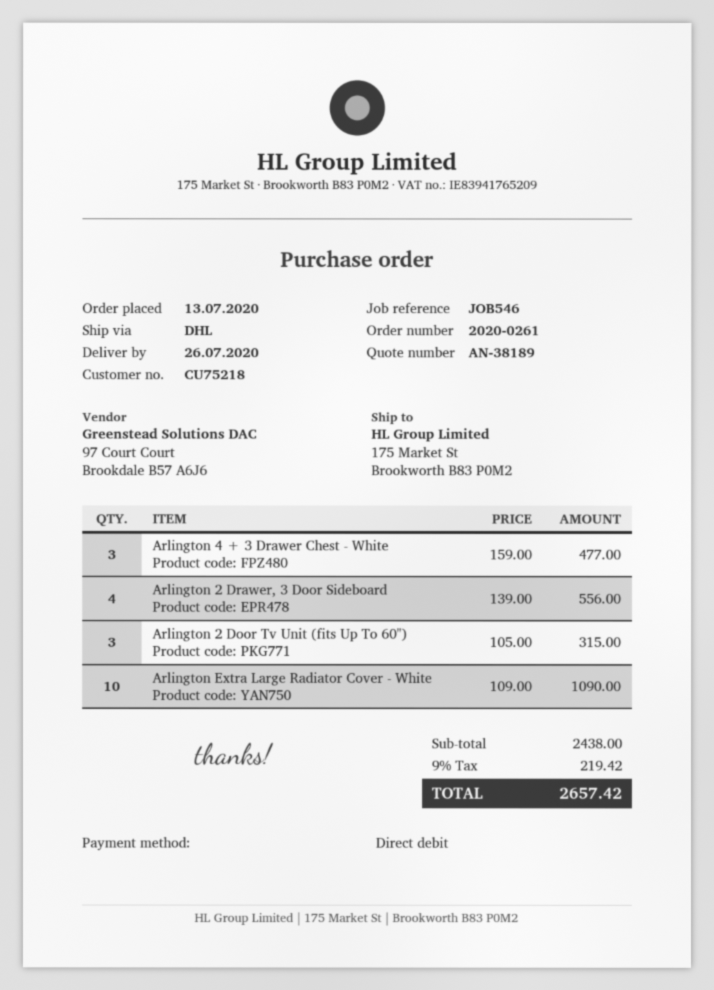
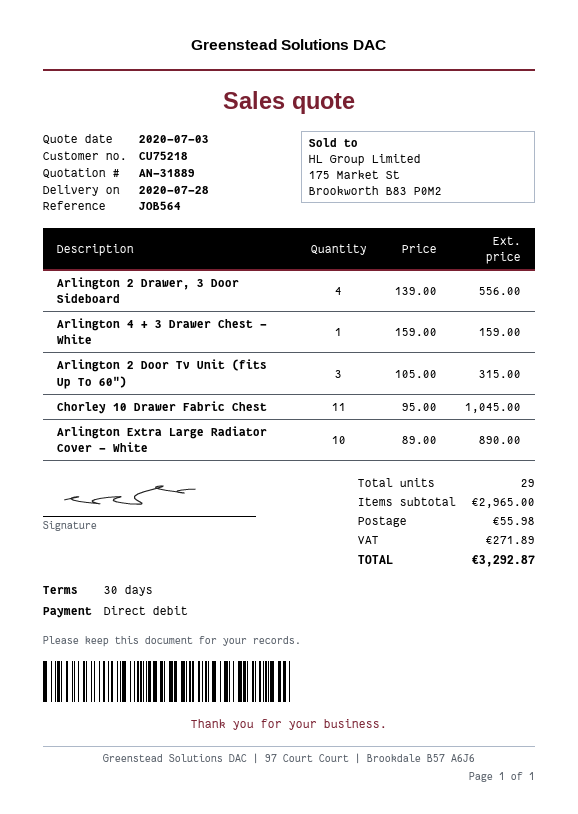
quote number: AN-38189 -> AN-31889
delivery date: 2020-07-26 -> 2020-07-28
reference: JOB546 -> JOB564
Arlington 4 + 3 Drawer Chest - White: 3 x 159.00 = 477.00 -> 1 x 159.00 = 159.00
Arlington Extra Large Radiator Cover - White: 10 x 109.00 = 1090.00 -> 10 x 89.00 = 890.00
Chorley 10 Drawer Fabric Chest: none -> 11 x 95.00 = 1045.00
subtotal: 2438.00 -> 2965.00
shipping: none -> 55.98
tax: 219.42 -> 271.89
total: 2657.42 -> 3292.87

